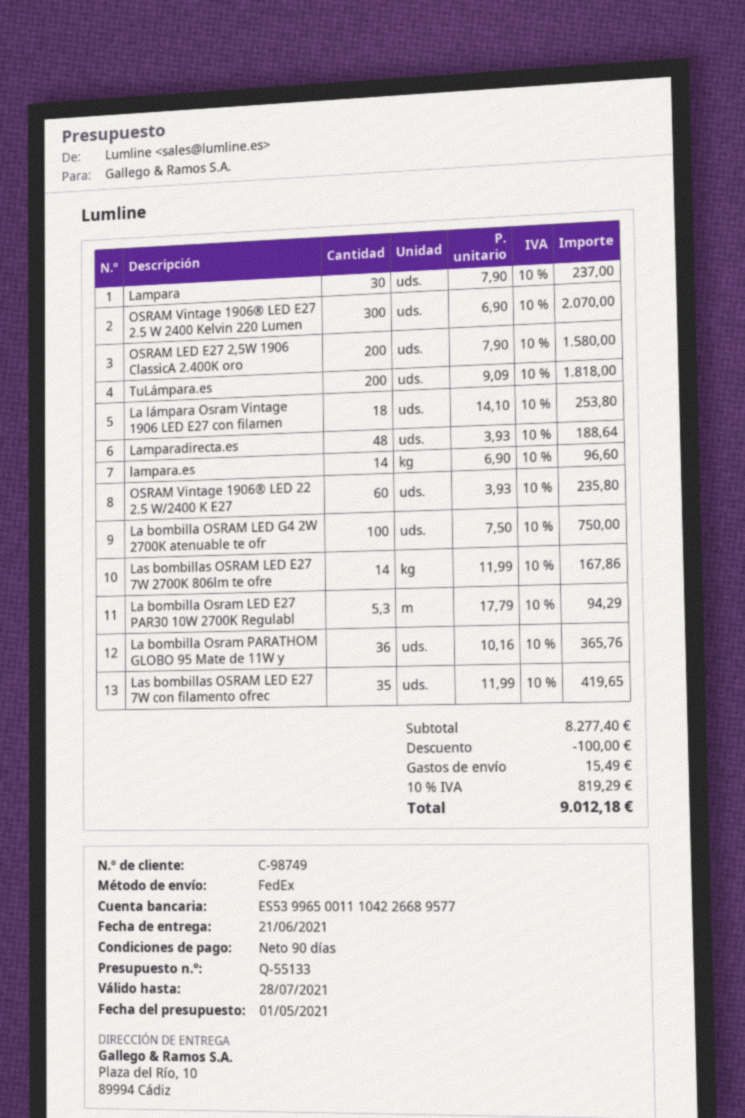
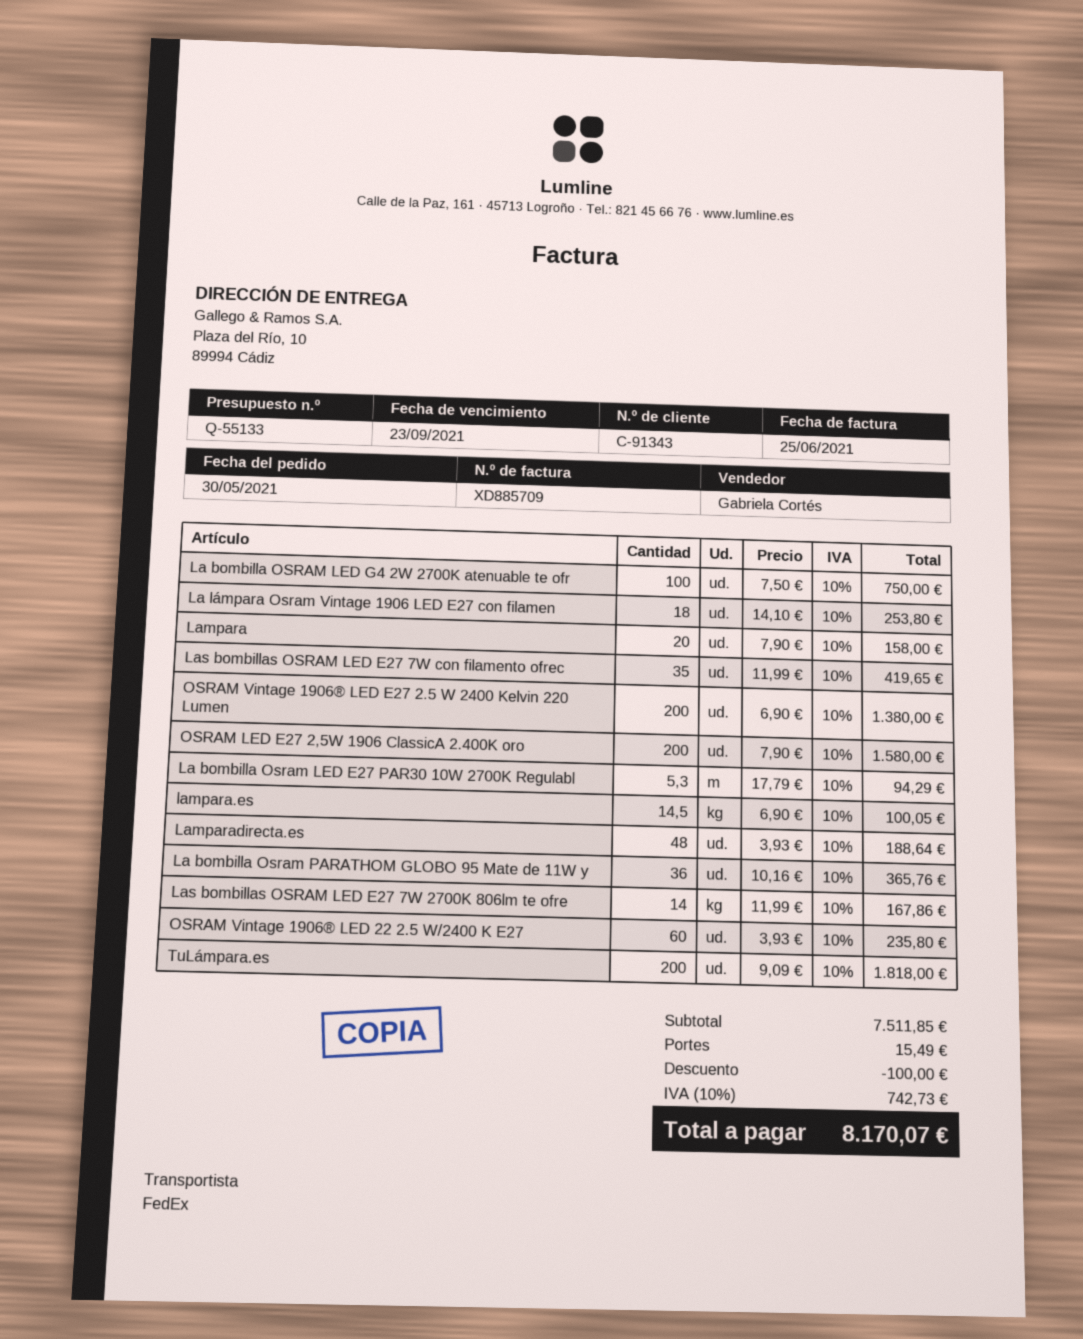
customer number: C-98749 -> C-91343
Lampara: 30 x 7.90 = 237.00 -> 20 x 7.90 = 158.00
OSRAM Vintage 1906® LED E27 2.5 W 2400 Kelvin 220 Lumen: 300 x 6.90 = 2070.00 -> 200 x 6.90 = 1380.00
lampara.es: 14 x 6.90 = 96.60 -> 14.5 x 6.90 = 100.05
subtotal: 8277.40 -> 7511.85
tax: 10% = 819.29 -> 10% = 742.73
total: 9012.18 -> 8170.07

